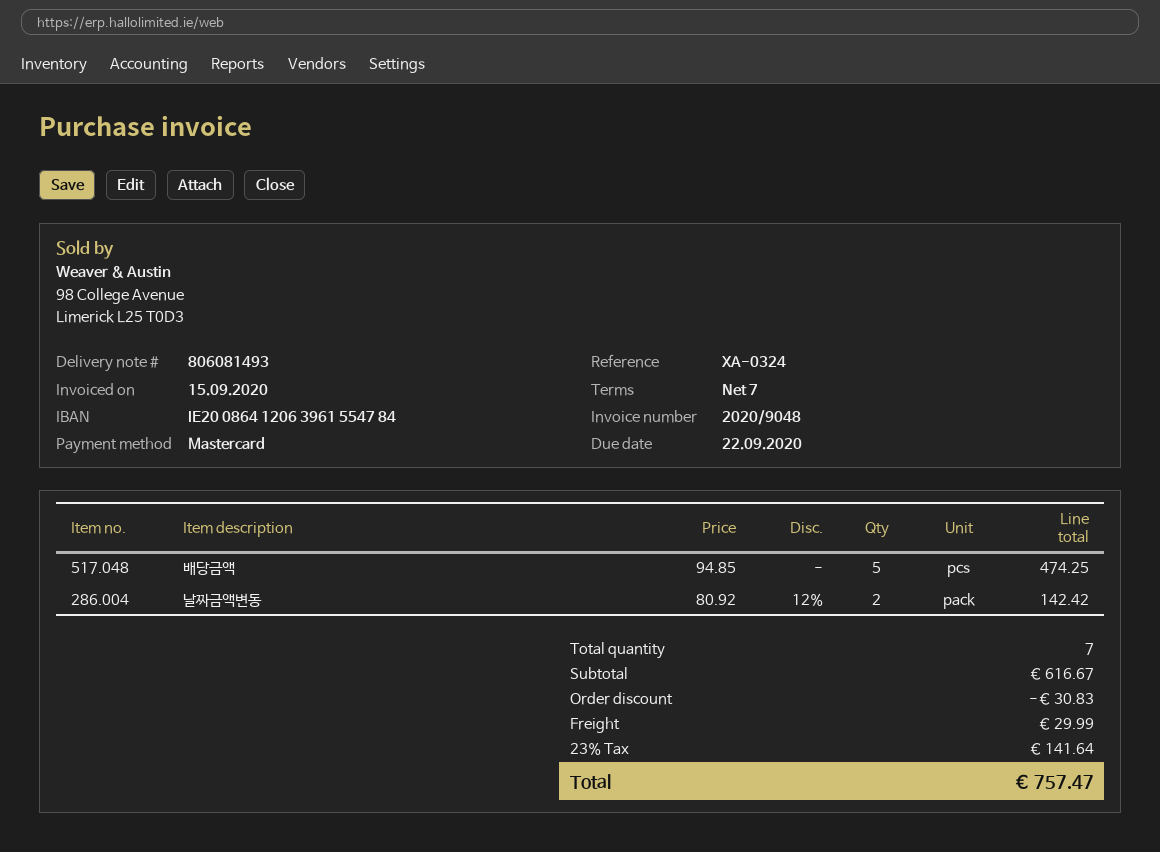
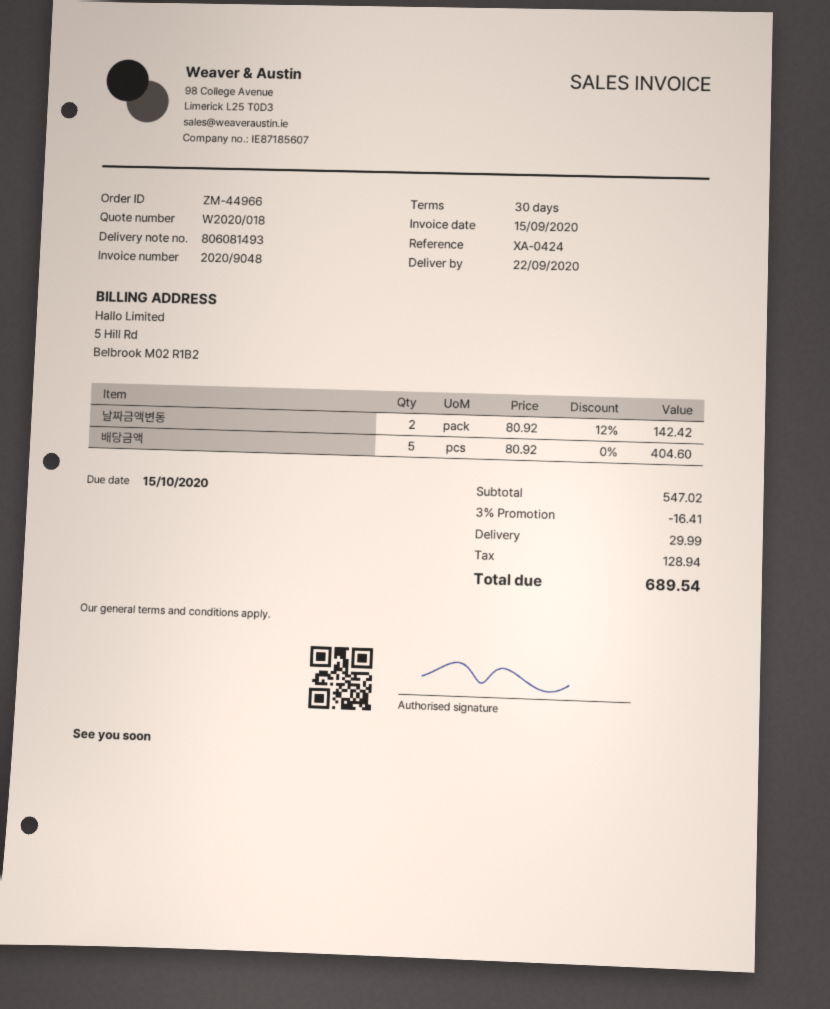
payment terms: 7 days -> 30 days
due date: 2020-09-22 -> 2020-10-15
reference: XA-0324 -> XA-0424
배당금액: 5 x 94.85 = 474.25 -> 5 x 80.92 = 404.60
subtotal: 616.67 -> 547.02
discount: 30.83 -> 16.41
tax: 141.64 -> 128.94
total: 757.47 -> 689.54

